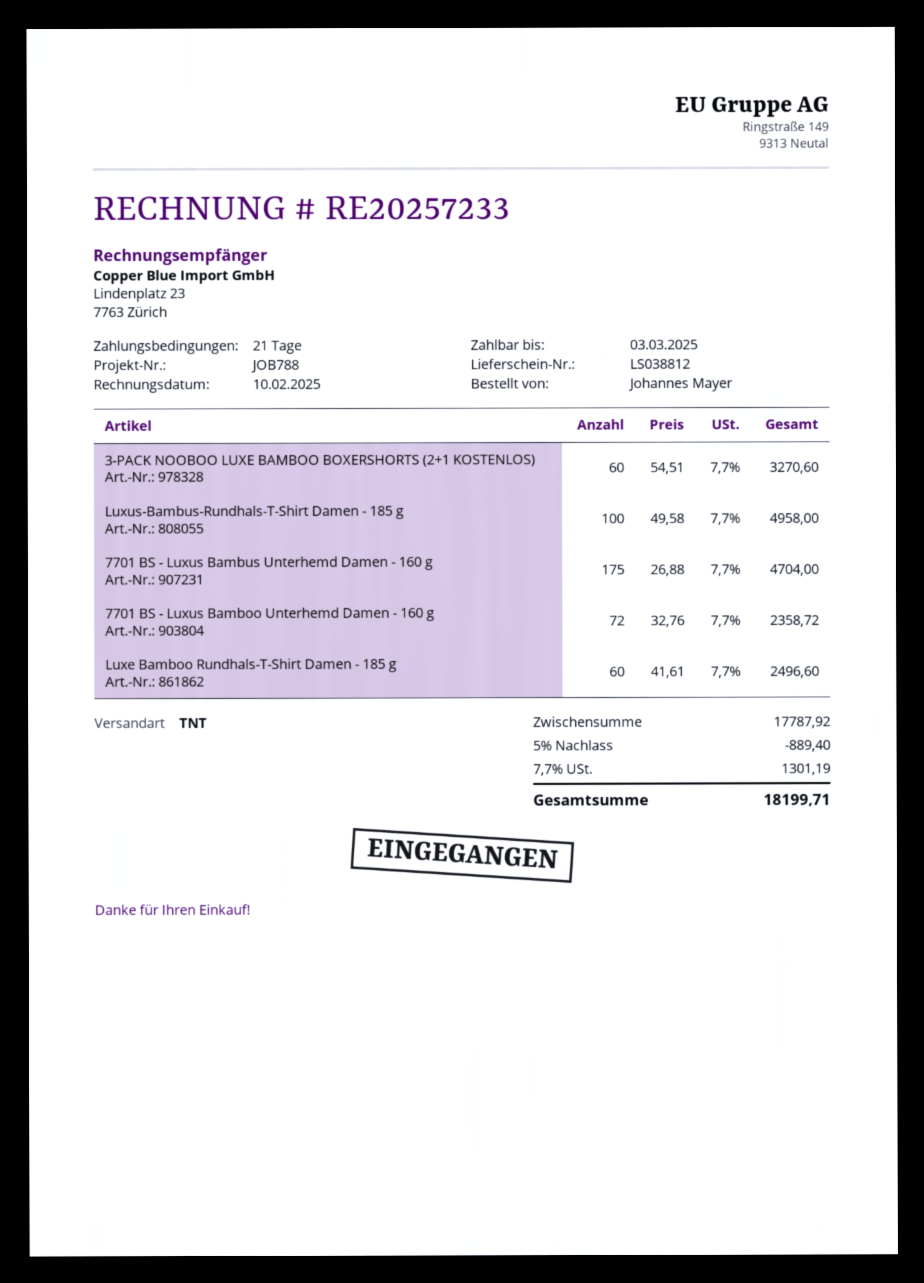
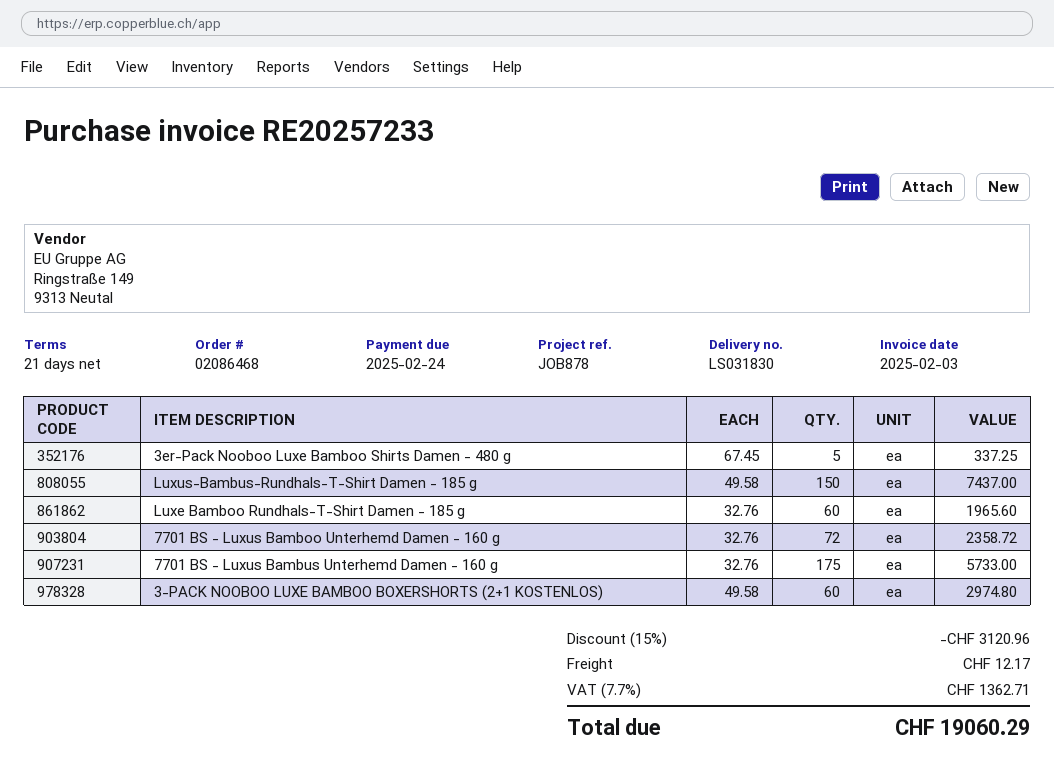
delivery note number: LS038812 -> LS031830
invoice date: 2025-02-10 -> 2025-02-03
due date: 2025-03-03 -> 2025-02-24
reference: JOB788 -> JOB878
3-PACK NOOBOO LUXE BAMBOO BOXERSHORTS (2+1 KOSTENLOS): 60 x 54.51 = 3270.60 -> 60 x 49.58 = 2974.80
Luxus-Bambus-Rundhals-T-Shirt Damen - 185 g: 100 x 49.58 = 4958.00 -> 150 x 49.58 = 7437.00
7701 BS - Luxus Bambus Unterhemd Damen - 160 g: 175 x 26.88 = 4704.00 -> 175 x 32.76 = 5733.00
Luxe Bamboo Rundhals-T-Shirt Damen - 185 g: 60 x 41.61 = 2496.60 -> 60 x 32.76 = 1965.60
3er-Pack Nooboo Luxe Bamboo Shirts Damen - 480 g: none -> 5 x 67.45 = 337.25
discount: 5% = 889.40 -> 15% = 3120.96
shipping: none -> 12.17
tax: 7.7% = 1301.19 -> 7.7% = 1362.71
total: 18199.71 -> 19060.29

